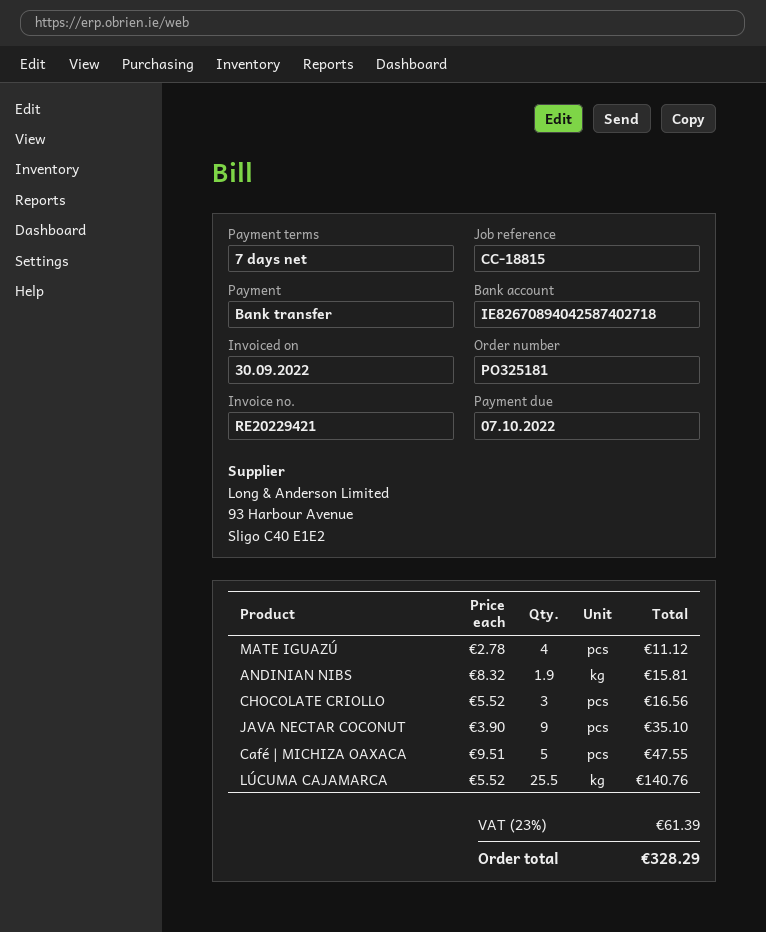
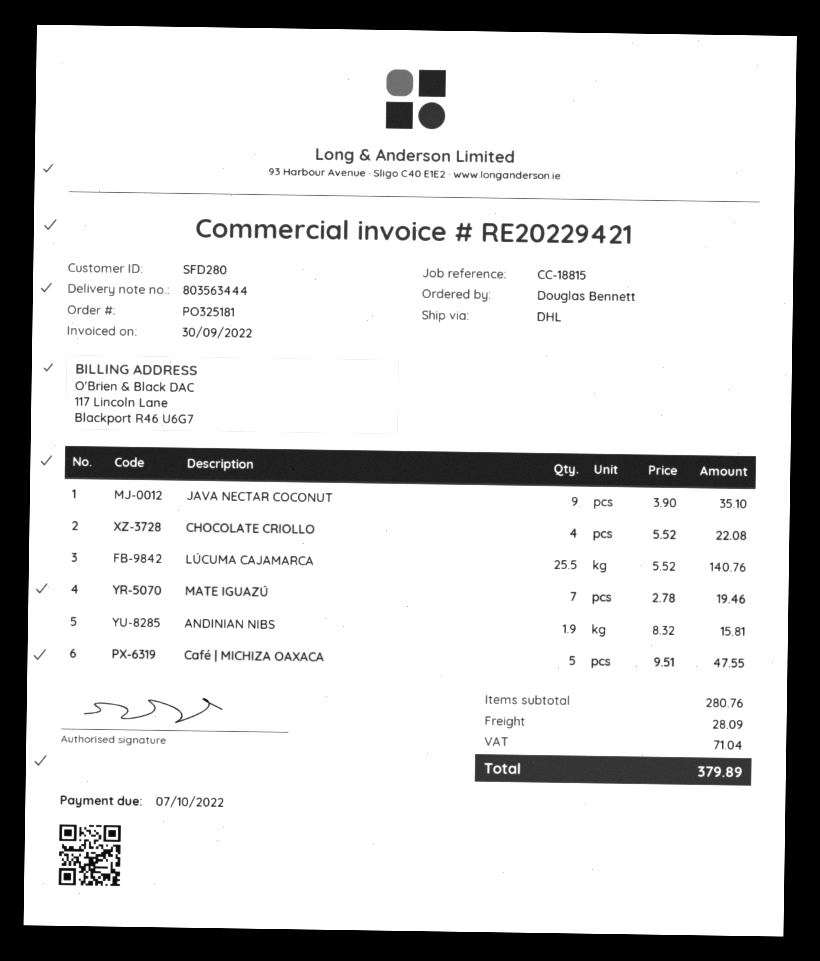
MATE IGUAZÚ: 4 x 2.78 = 11.12 -> 7 x 2.78 = 19.46
CHOCOLATE CRIOLLO: 3 x 5.52 = 16.56 -> 4 x 5.52 = 22.08
shipping: none -> 28.09
tax: 61.39 -> 71.04
total: 328.29 -> 379.89

